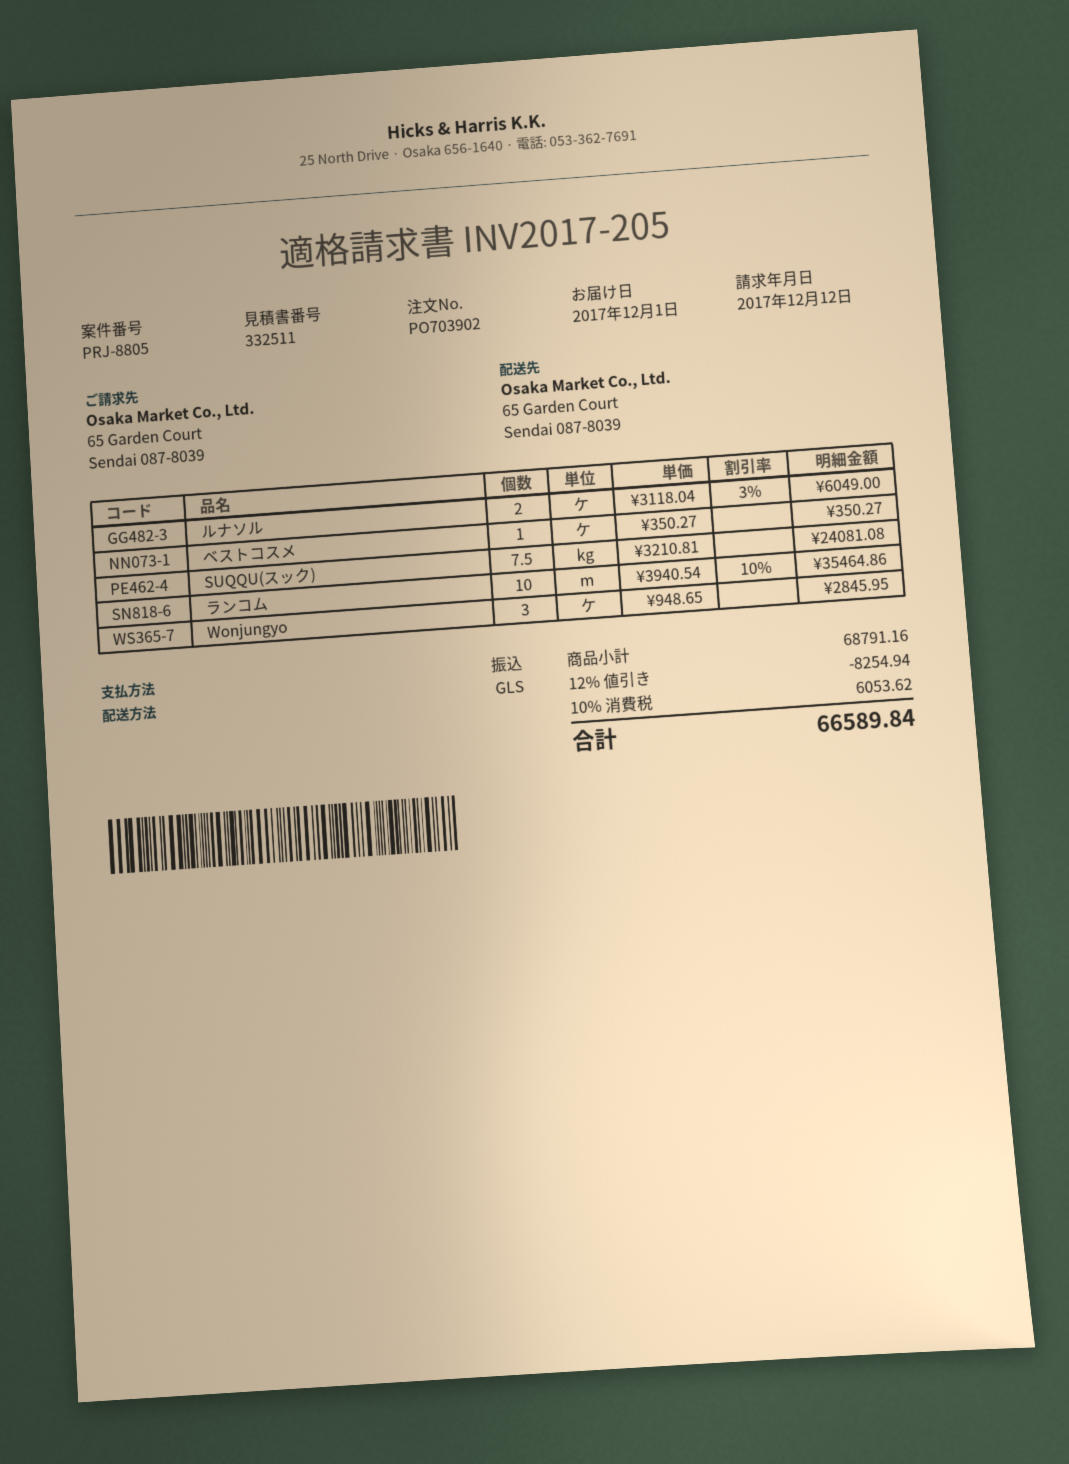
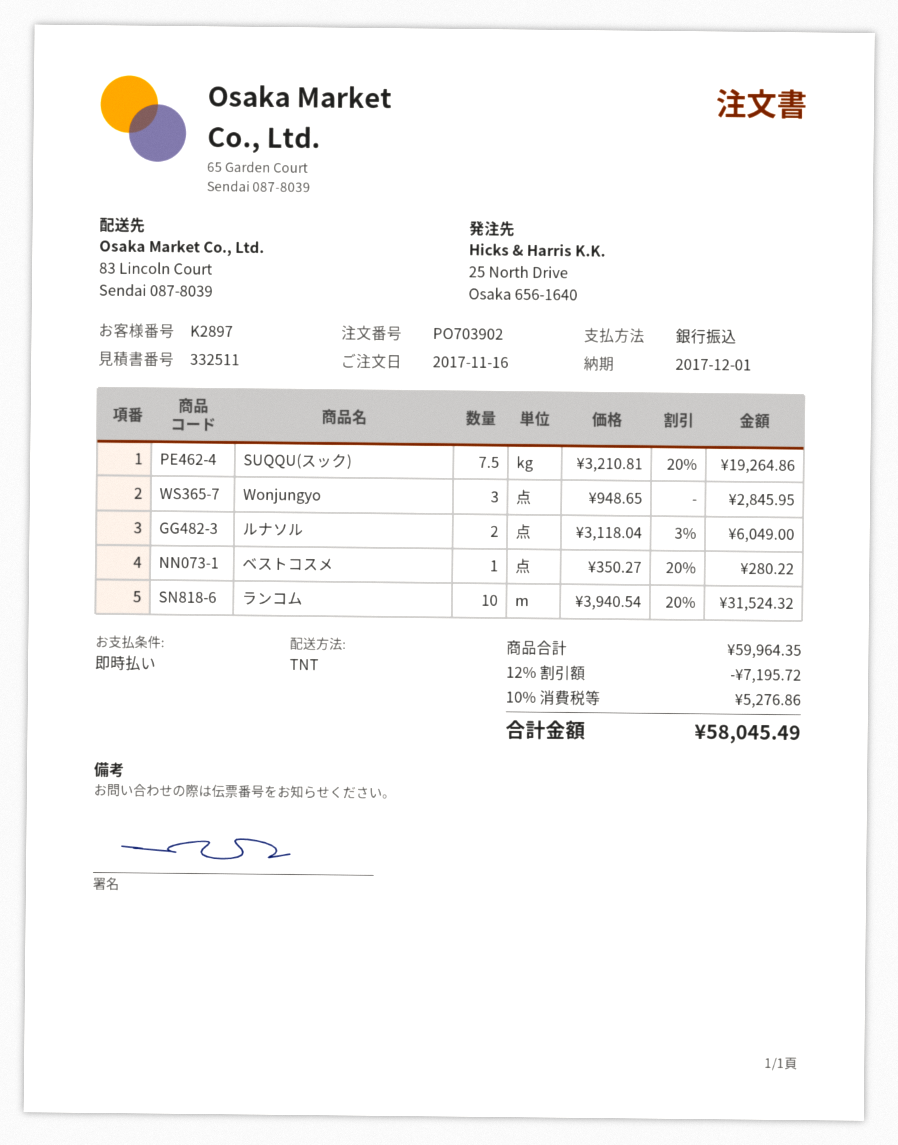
shipping method: GLS -> TNT
ship to: 65 Garden Court, Sendai 087-8039 -> 83 Lincoln Court, Sendai 087-8039
ベストコスメ: 1 x 350.27 = 350.27 -> 1 x 350.27 - 20% = 280.22
SUQQU(スック): 7.5 x 3210.81 = 24081.08 -> 7.5 x 3210.81 - 20% = 19264.86
ランコム: 10 x 3940.54 - 10% = 35464.86 -> 10 x 3940.54 - 20% = 31524.32
subtotal: 68791.16 -> 59964.35
discount: 12% = 8254.94 -> 12% = 7195.72
tax: 10% = 6053.62 -> 10% = 5276.86
total: 66589.84 -> 58045.49

